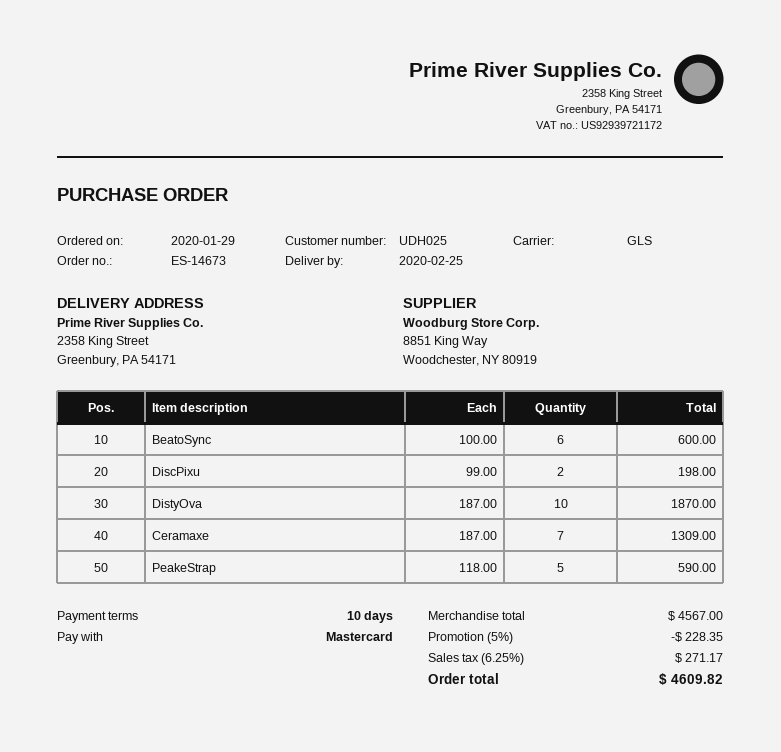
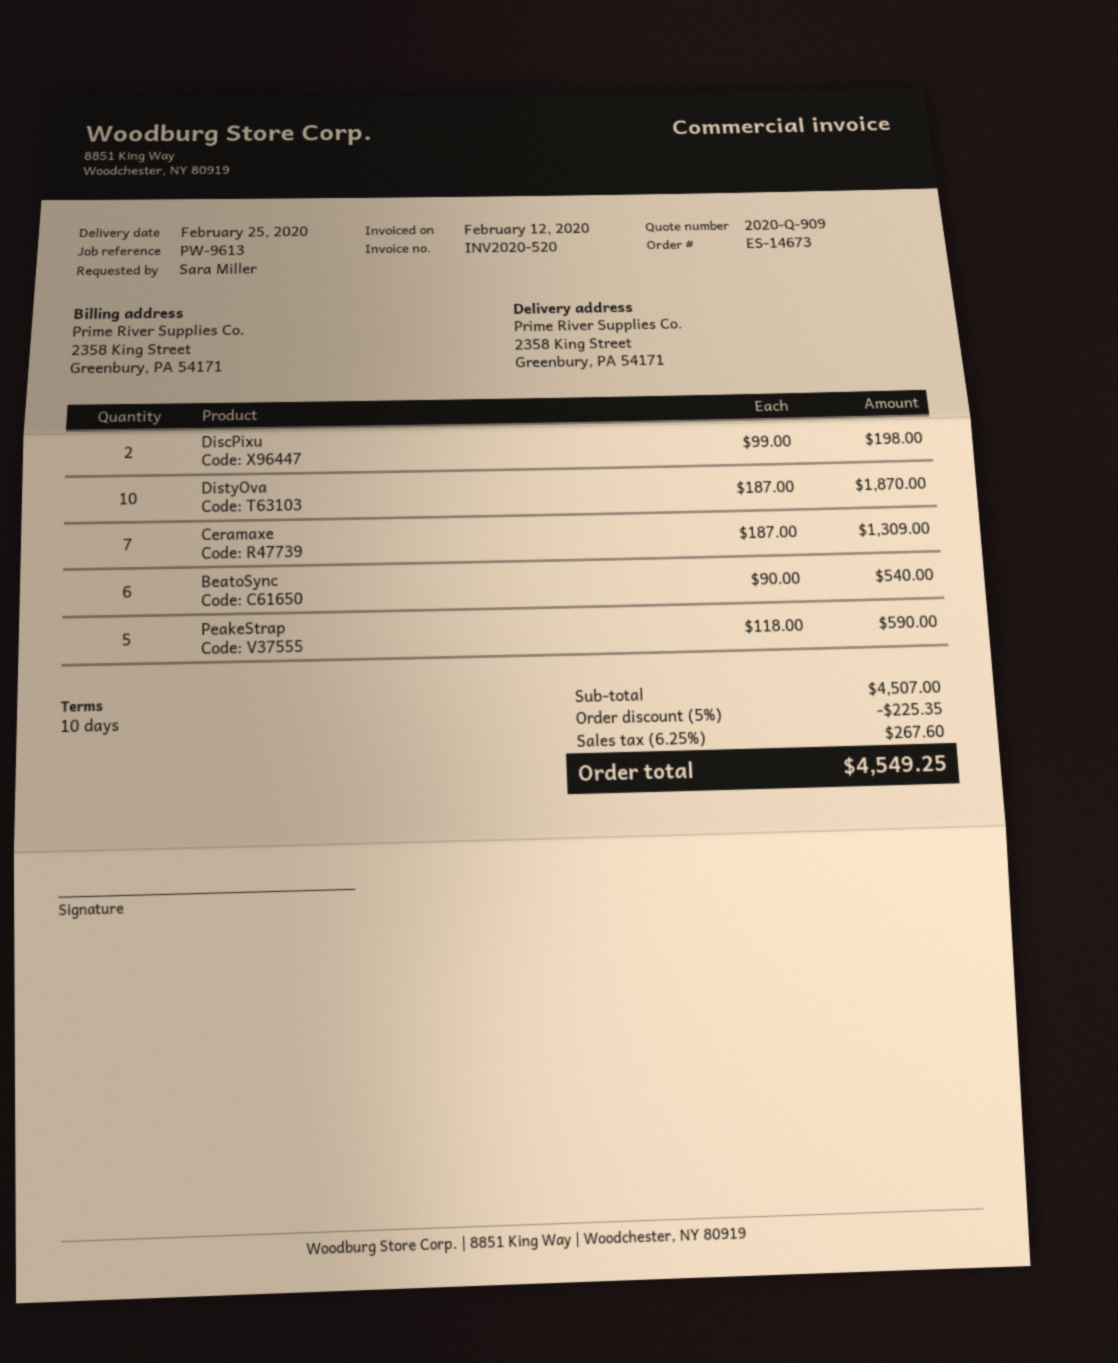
BeatoSync: 6 x 100.00 = 600.00 -> 6 x 90.00 = 540.00
subtotal: 4567.00 -> 4507.00
discount: 5% = 228.35 -> 5% = 225.35
tax: 6.25% = 271.17 -> 6.25% = 267.60
total: 4609.82 -> 4549.25

